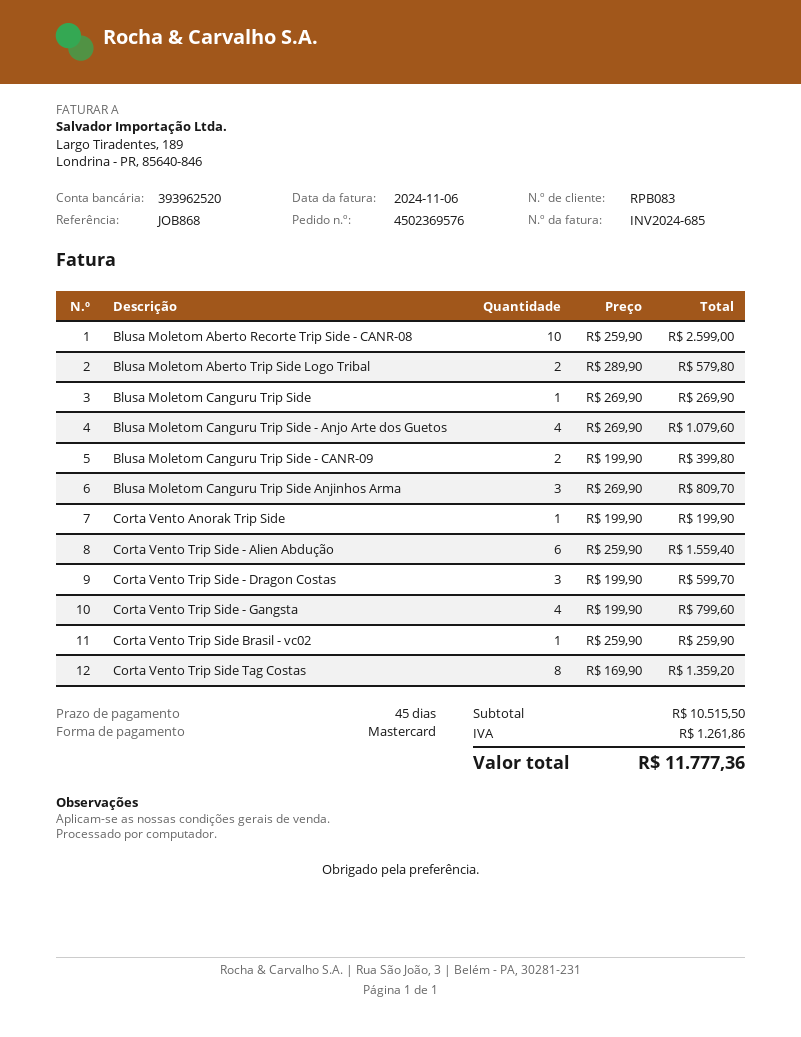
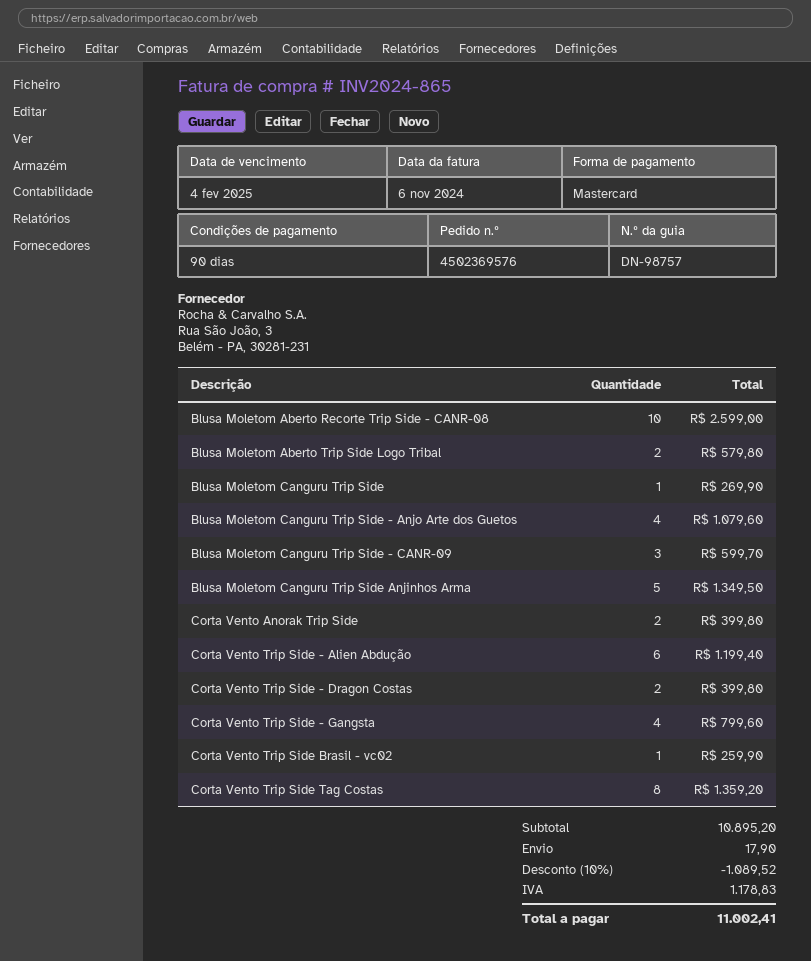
invoice number: INV2024-685 -> INV2024-865
payment terms: 45 days -> 90 days
Blusa Moletom Canguru Trip Side - CANR-09: 2 for 399.80 -> 3 for 599.70
Blusa Moletom Canguru Trip Side Anjinhos Arma: 3 for 809.70 -> 5 for 1349.50
Corta Vento Anorak Trip Side: 1 for 199.90 -> 2 for 399.80
Corta Vento Trip Side - Alien Abdução: 6 for 1559.40 -> 6 for 1199.40
Corta Vento Trip Side - Dragon Costas: 3 for 599.70 -> 2 for 399.80
subtotal: 10515.50 -> 10895.20
discount: none -> 10% = 1089.52
shipping: none -> 17.90
tax: 1261.86 -> 1178.83
total: 11777.36 -> 11002.41

